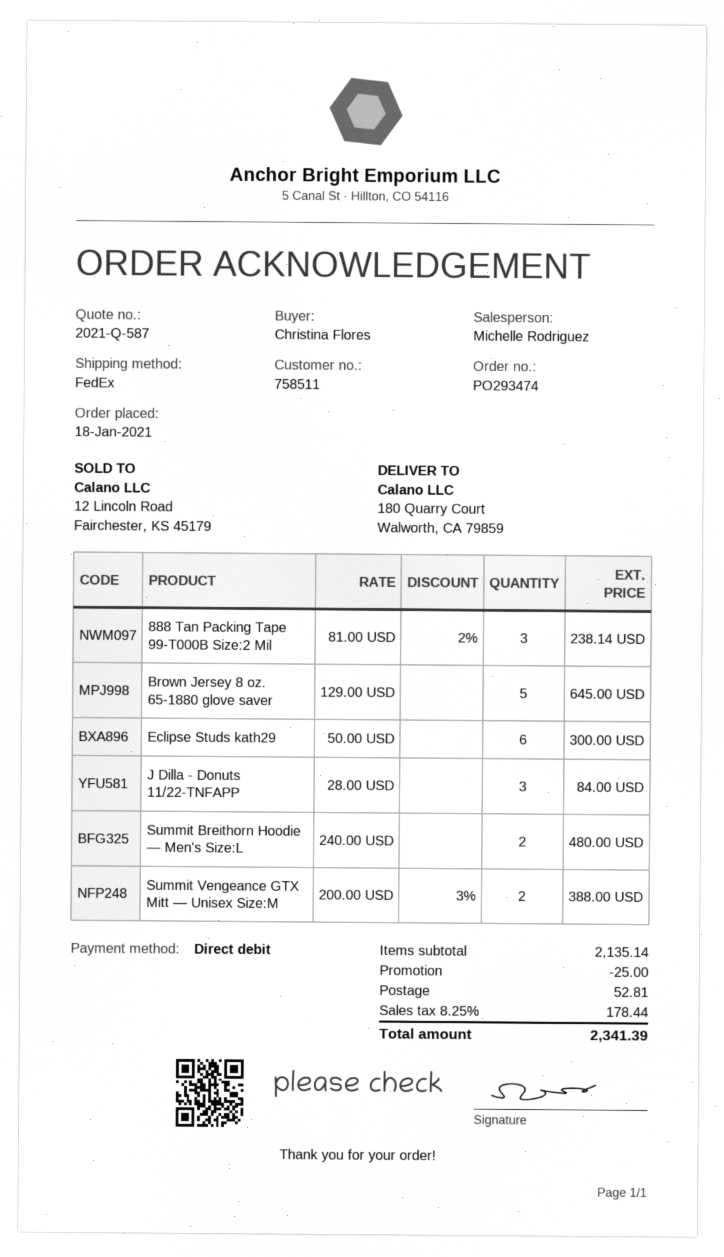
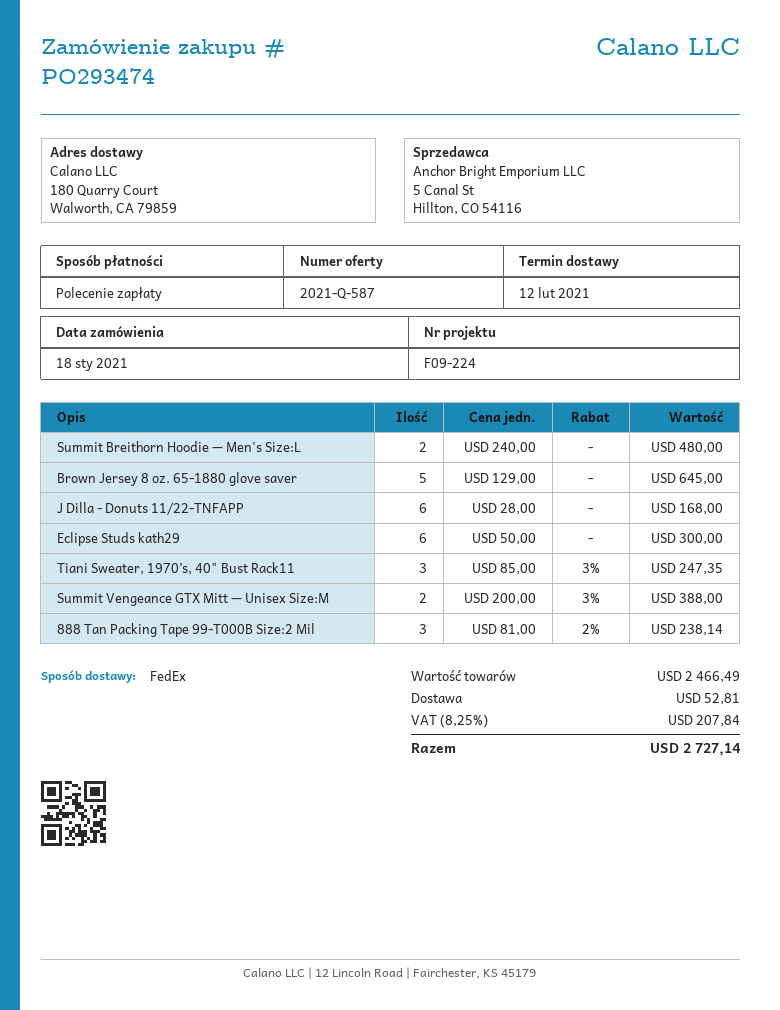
J Dilla - Donuts 11/22-TNFAPP: 3 x 28.00 = 84.00 -> 6 x 28.00 = 168.00
Tiani Sweater, 1970’s, 40" Bust Rack11: none -> 3 x 85.00 - 3% = 247.35
subtotal: 2135.14 -> 2466.49
discount: 25.00 -> none
tax: 8.25% = 178.44 -> 8.25% = 207.84
total: 2341.39 -> 2727.14

